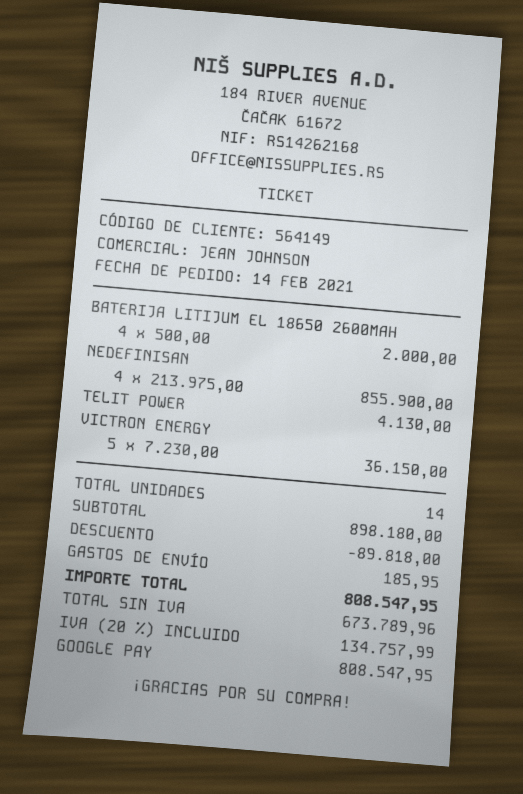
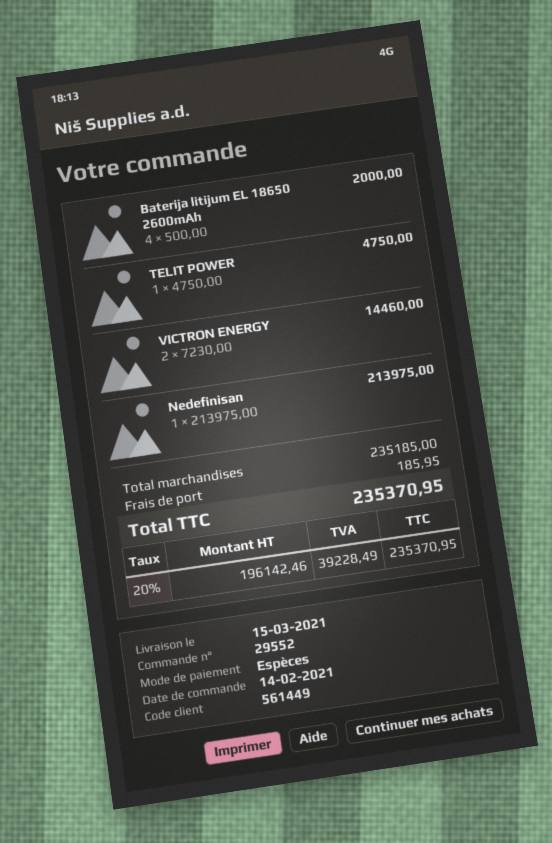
customer number: 564149 -> 561449
payment method: Google Pay -> cash
NEDEFINISAN: 4 x 213975.00 = 855900.00 -> 1 x 213975.00 = 213975.00
TELIT POWER: 1 x 4130.00 = 4130.00 -> 1 x 4750.00 = 4750.00
VICTRON ENERGY: 5 x 7230.00 = 36150.00 -> 2 x 7230.00 = 14460.00
subtotal: 898180.00 -> 235185.00
discount: 89818.00 -> none
net: 673789.96 -> 196142.46
tax: 20% = 134757.99 -> 20% = 39228.49
total: 808547.95 -> 235370.95

